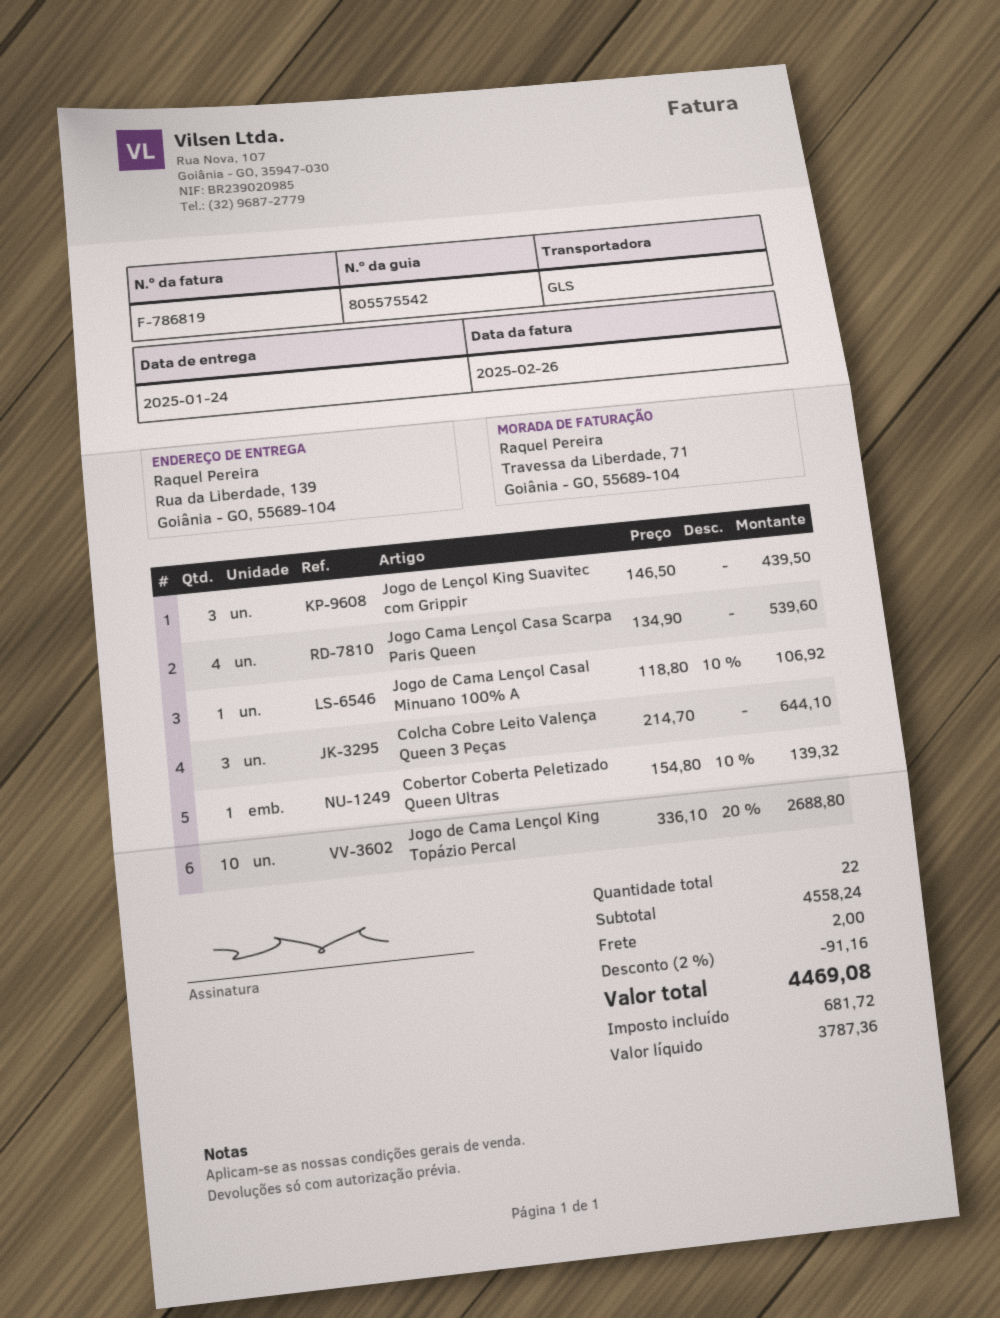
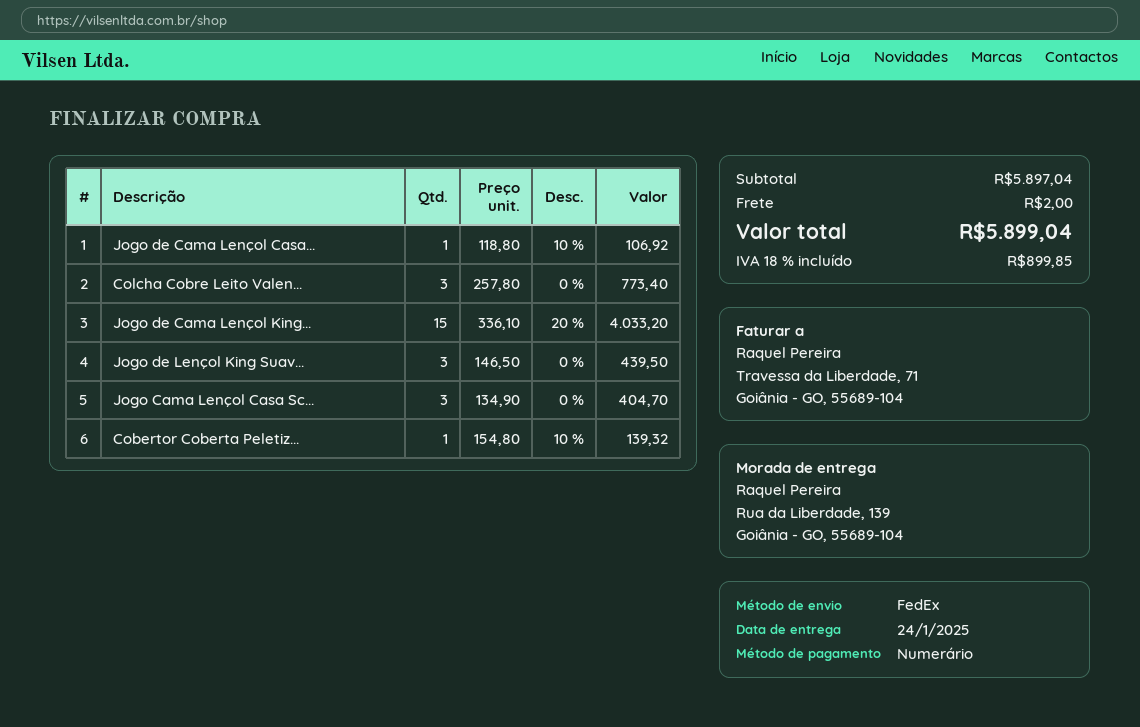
shipping method: GLS -> FedEx
Jogo Cama Lençol Casa Scarpa Paris Queen: 4 x 134.90 = 539.60 -> 3 x 134.90 = 404.70
Colcha Cobre Leito Valença Queen 3 Peças: 3 x 214.70 = 644.10 -> 3 x 257.80 = 773.40
Jogo de Cama Lençol King Topázio Percal: 10 x 336.10 - 20% = 2688.80 -> 15 x 336.10 - 20% = 4033.20
subtotal: 4558.24 -> 5897.04
discount: 2% = 91.16 -> none
tax: 681.72 -> 899.85
total: 4469.08 -> 5899.04

